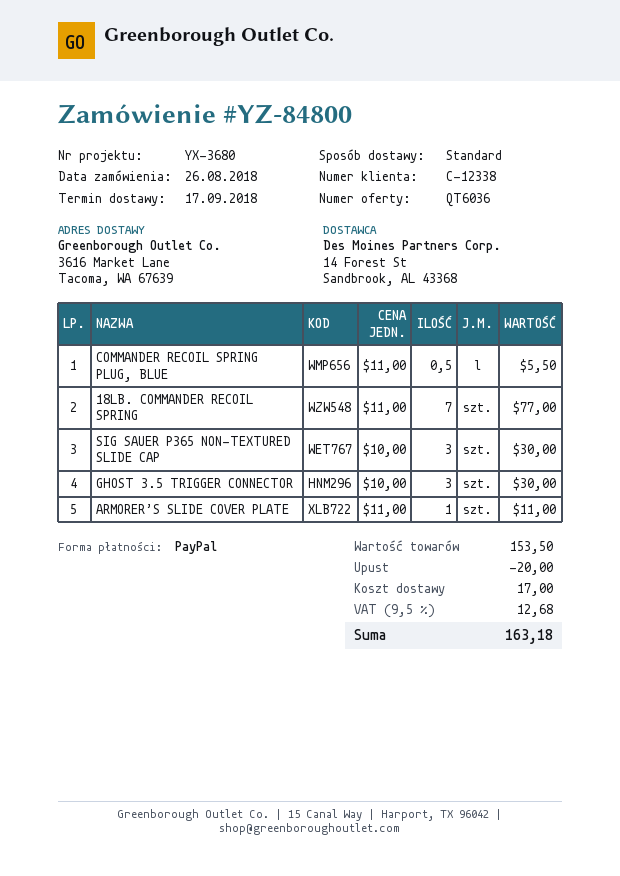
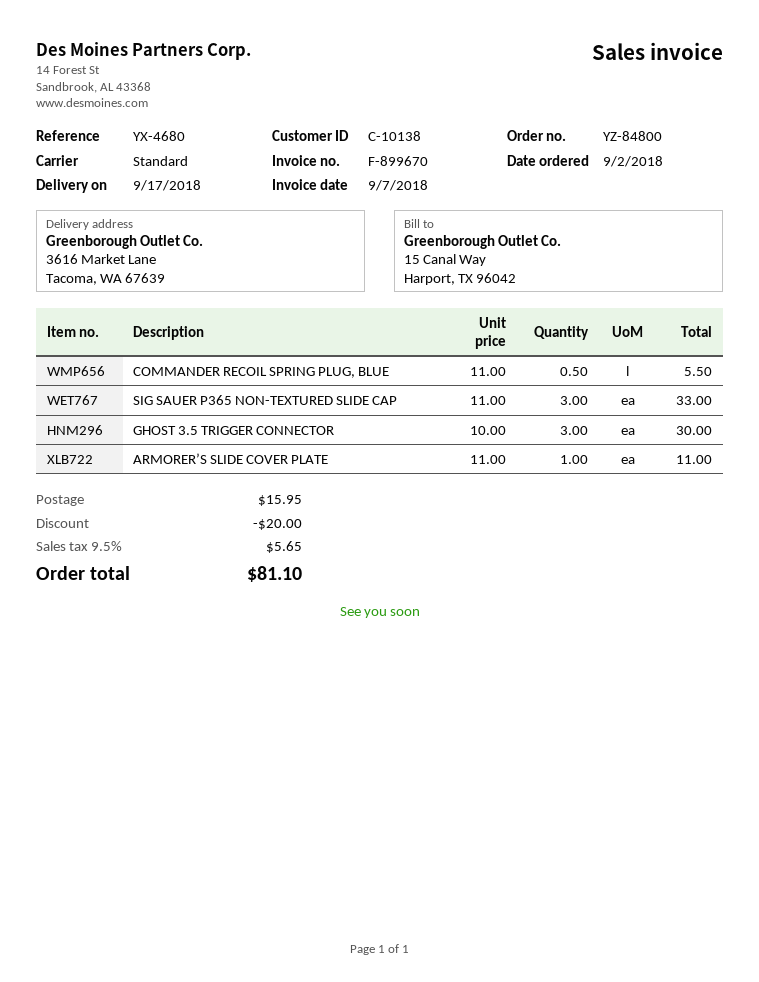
order date: 2018-08-26 -> 2018-09-02
customer number: C-12338 -> C-10138
reference: YX-3680 -> YX-4680
18LB. COMMANDER RECOIL SPRING: 7 x 11.00 = 77.00 -> none
SIG SAUER P365 NON-TEXTURED SLIDE CAP: 3 x 10.00 = 30.00 -> 3 x 11.00 = 33.00
shipping: 17.00 -> 15.95
tax: 9.5% = 12.68 -> 9.5% = 5.65
total: 163.18 -> 81.10

